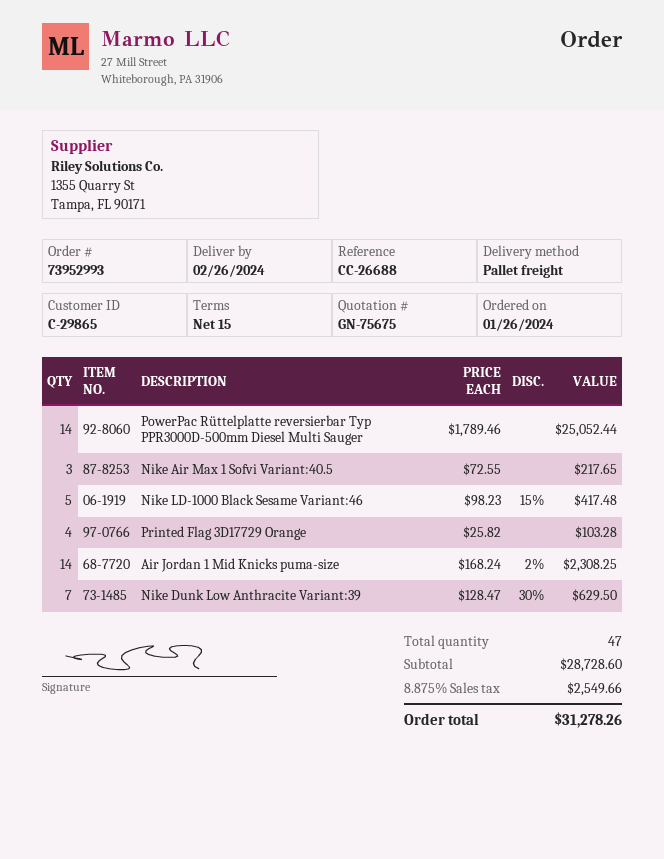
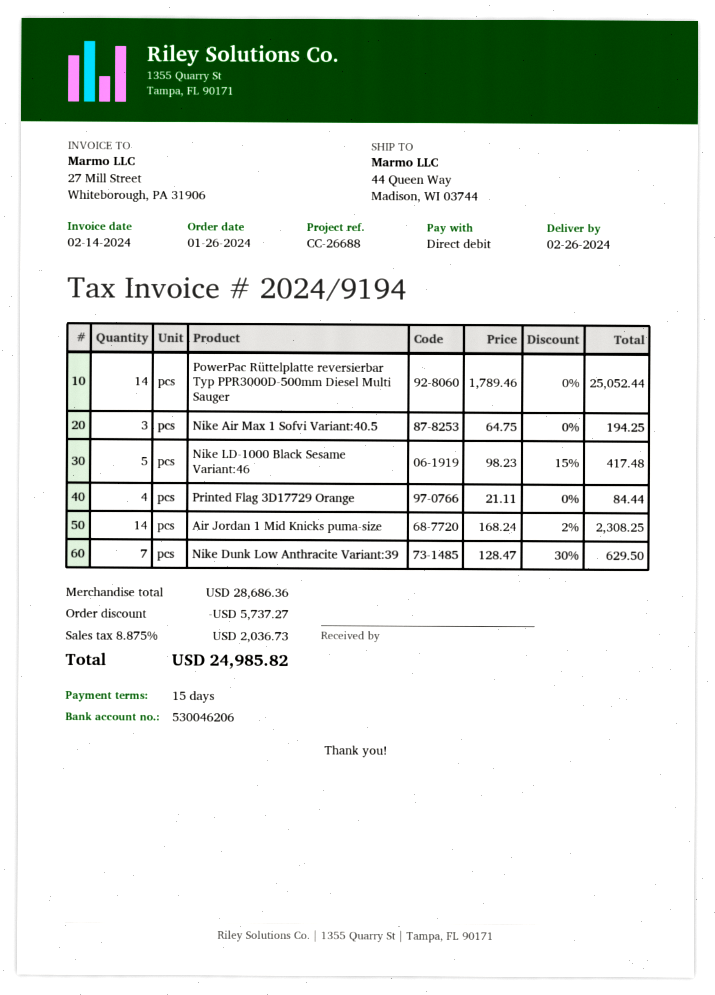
Nike Air Max 1 Sofvi Variant:40.5: 3 x 72.55 = 217.65 -> 3 x 64.75 = 194.25
Printed Flag 3D17729 Orange: 4 x 25.82 = 103.28 -> 4 x 21.11 = 84.44
subtotal: 28728.60 -> 28686.36
discount: none -> 5737.27
tax: 8.875% = 2549.66 -> 8.875% = 2036.73
total: 31278.26 -> 24985.82

